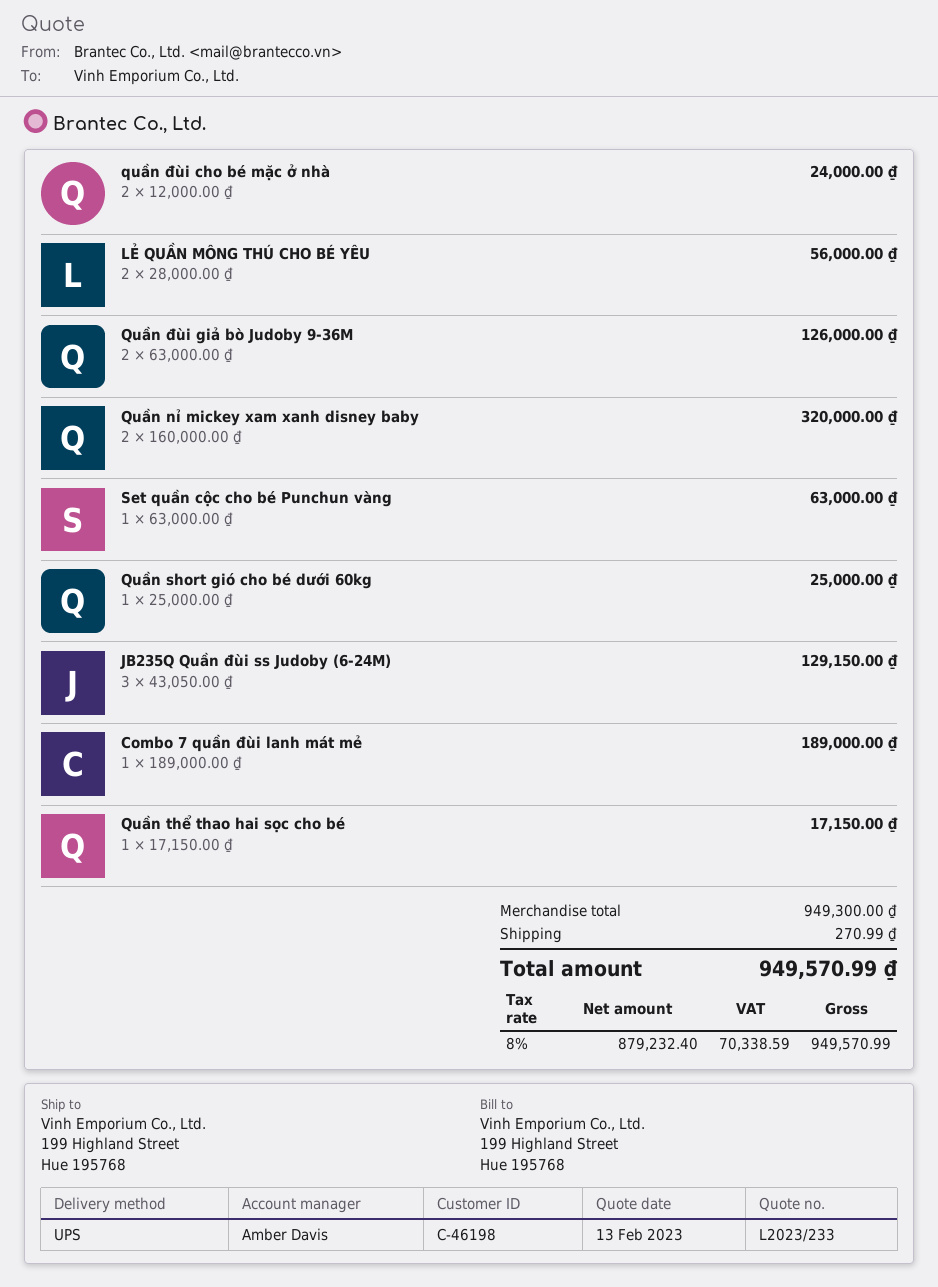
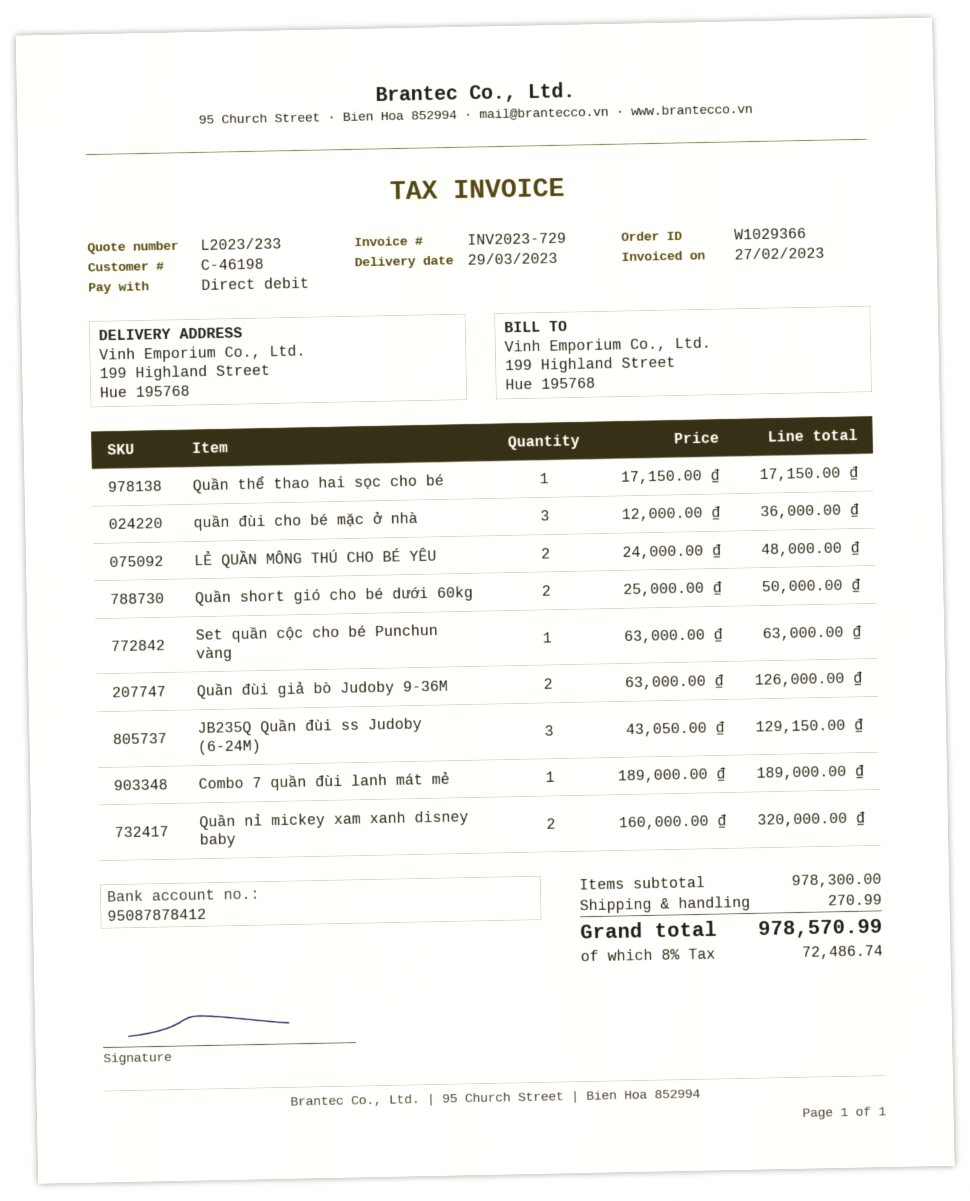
quần đùi cho bé mặc ở nhà: 2 x 12000.00 = 24000.00 -> 3 x 12000.00 = 36000.00
LẺ QUẦN MÔNG THÚ CHO BÉ YÊU: 2 x 28000.00 = 56000.00 -> 2 x 24000.00 = 48000.00
Quần short gió cho bé dưới 60kg: 1 x 25000.00 = 25000.00 -> 2 x 25000.00 = 50000.00
subtotal: 949300.00 -> 978300.00
tax: 8% = 70338.59 -> 8% = 72486.74
total: 949570.99 -> 978570.99

